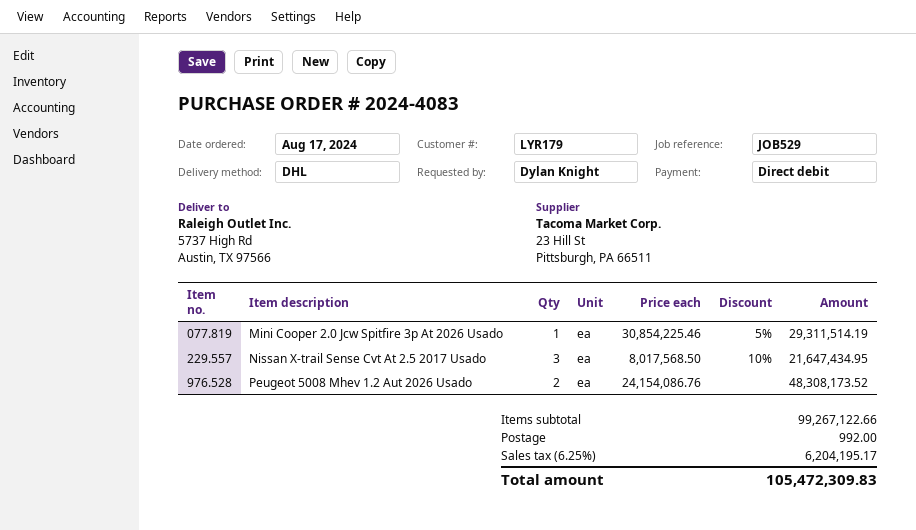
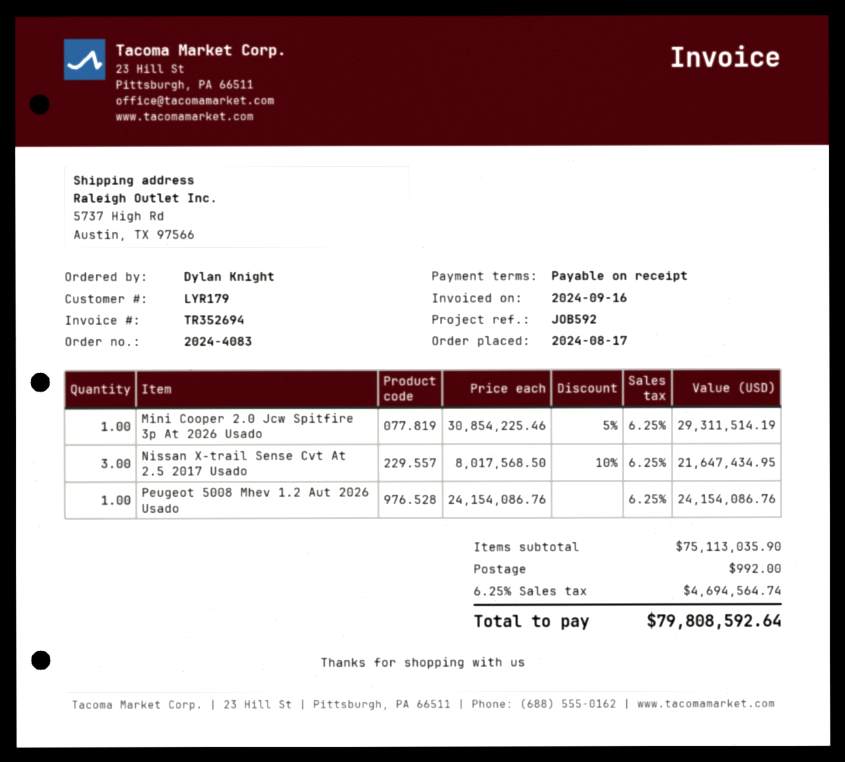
reference: JOB529 -> JOB592
Peugeot 5008 Mhev 1.2 Aut 2026 Usado: 2 x 24154086.76 = 48308173.52 -> 1 x 24154086.76 = 24154086.76
subtotal: 99267122.66 -> 75113035.90
tax: 6.25% = 6204195.17 -> 6.25% = 4694564.74
total: 105472309.83 -> 79808592.64

